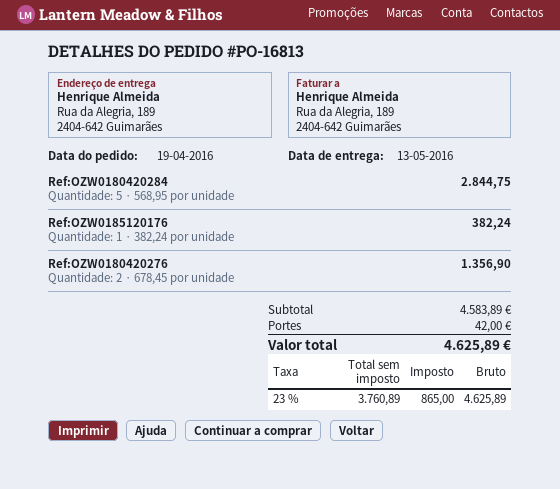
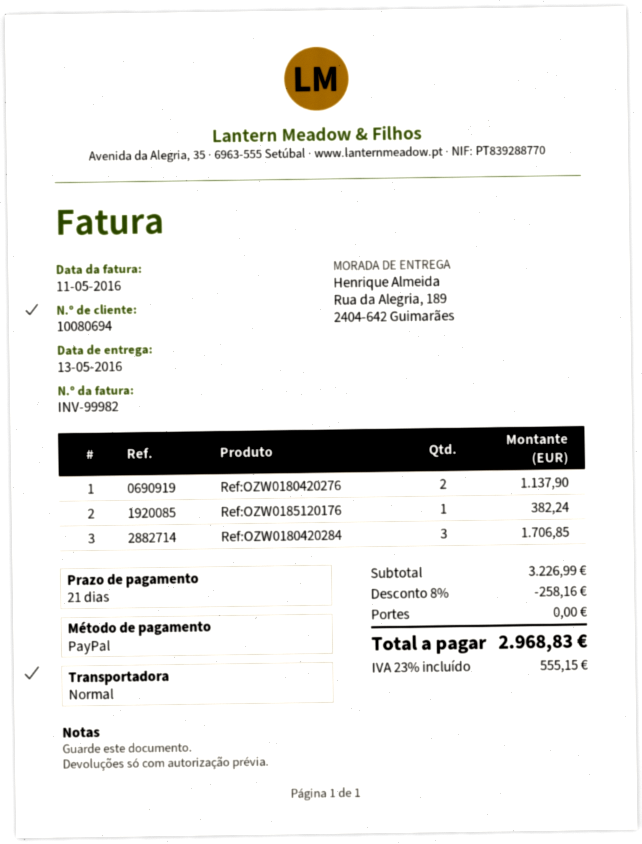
Ref:OZW0180420284: 5 for 2844.75 -> 3 for 1706.85
Ref:OZW0180420276: 2 for 1356.90 -> 2 for 1137.90
subtotal: 4583.89 -> 3226.99
discount: none -> 8% = 258.16
shipping: 42.00 -> 0.00
tax: 23% = 865.00 -> 23% = 555.15
total: 4625.89 -> 2968.83

